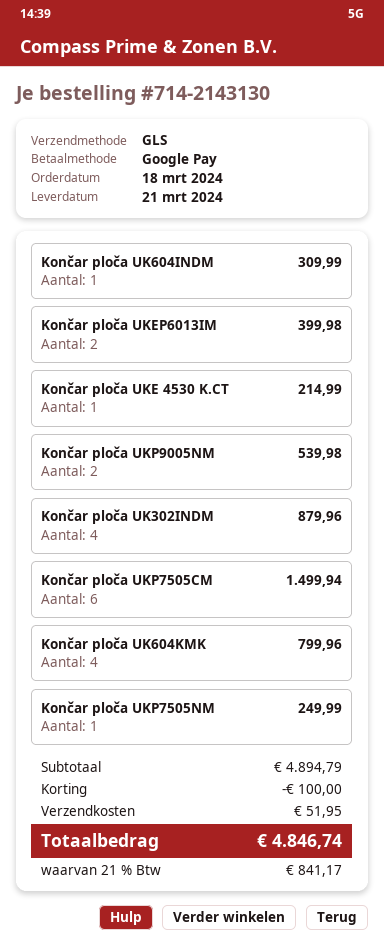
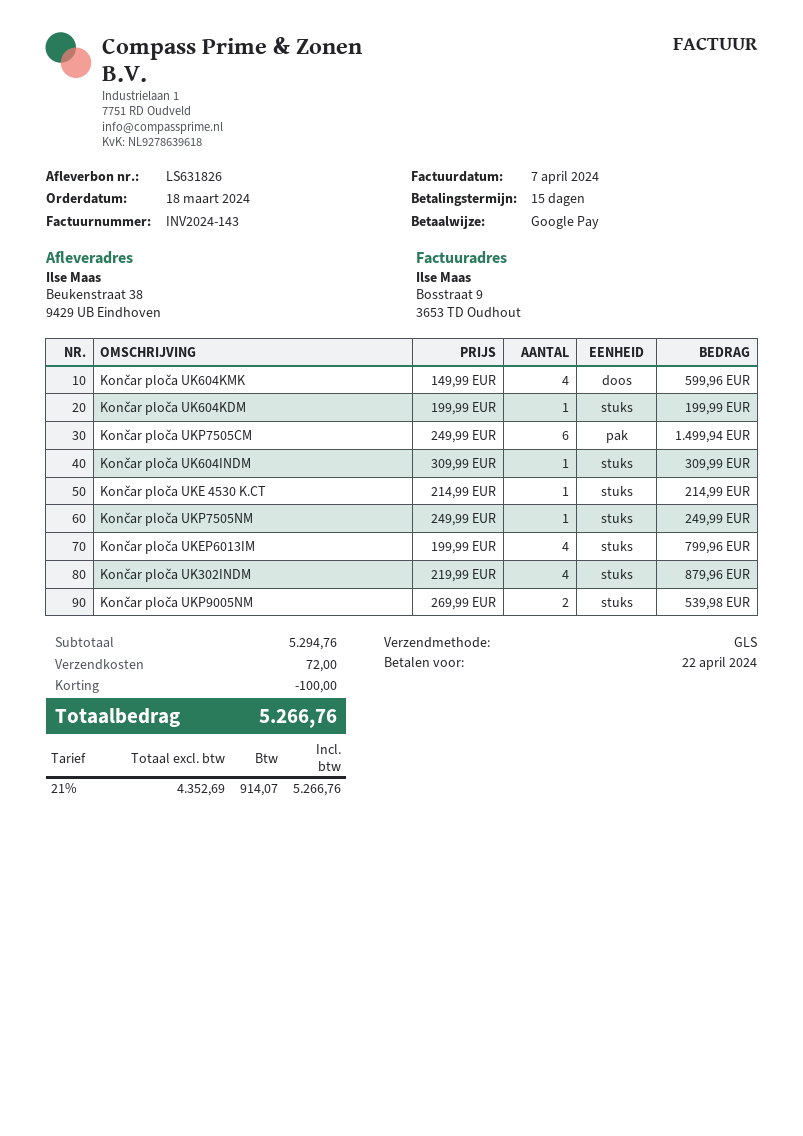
Končar ploča UKEP6013IM: 2 for 399.98 -> 4 for 799.96
Končar ploča UK604KMK: 4 for 799.96 -> 4 for 599.96
Končar ploča UK604KDM: none -> 1 for 199.99
subtotal: 4894.79 -> 5294.76
shipping: 51.95 -> 72.00
tax: 21% = 841.17 -> 21% = 914.07
total: 4846.74 -> 5266.76

